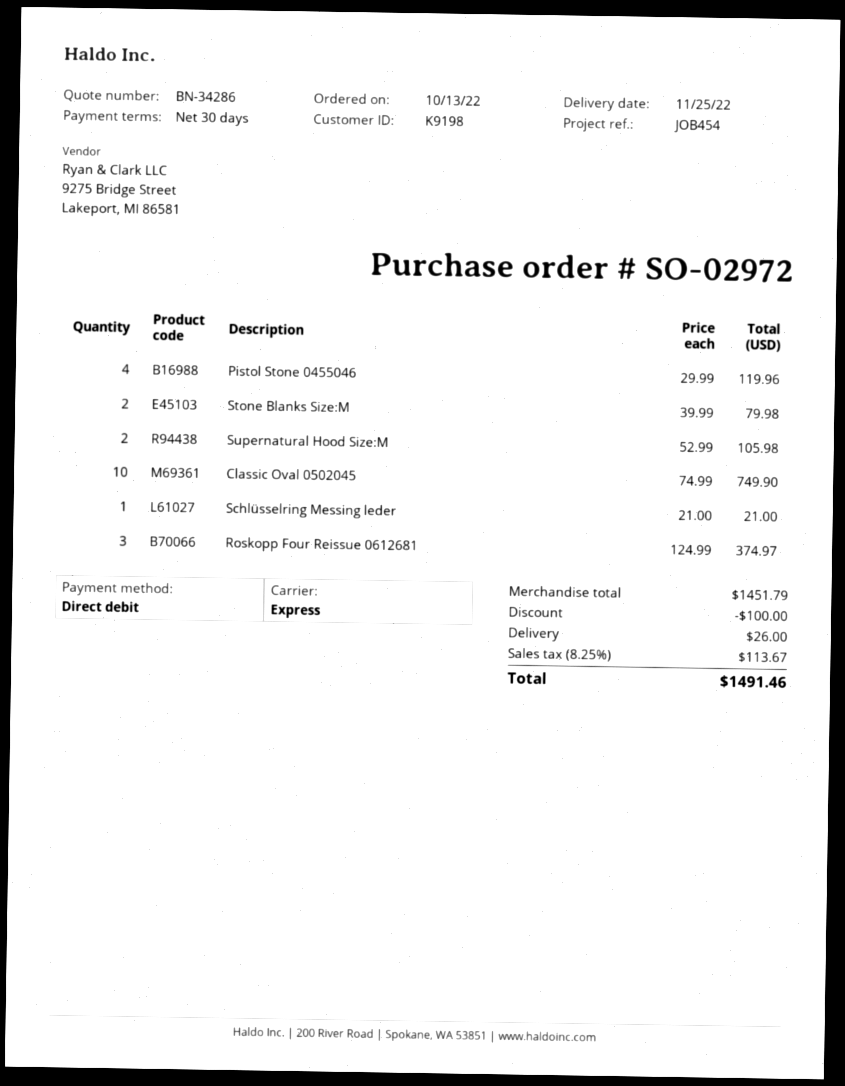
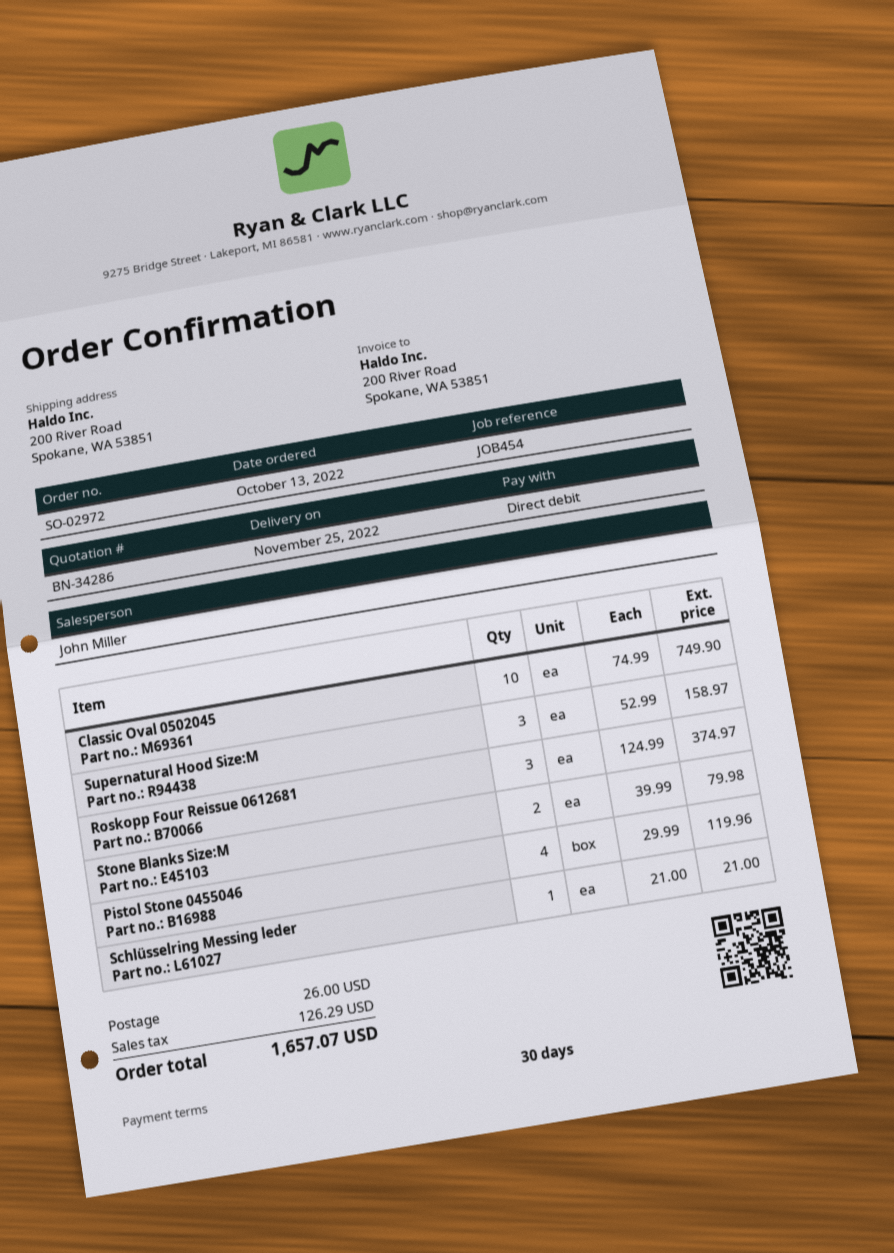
Supernatural Hood Size:M: 2 x 52.99 = 105.98 -> 3 x 52.99 = 158.97
discount: 100.00 -> none
tax: 113.67 -> 126.29
total: 1491.46 -> 1657.07

